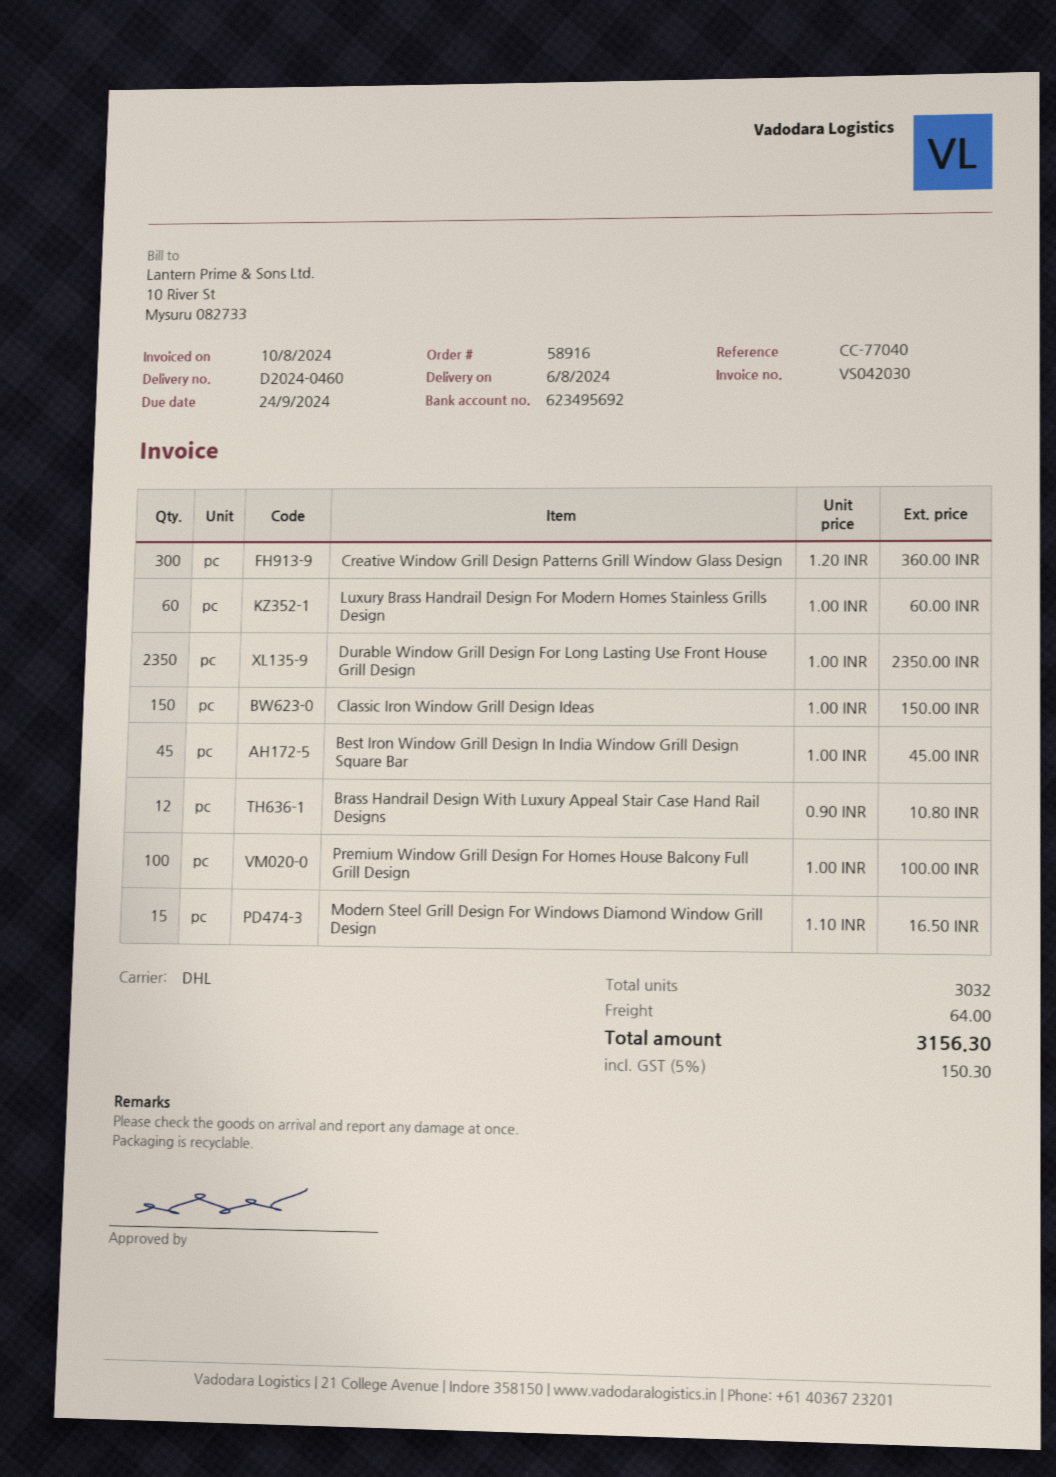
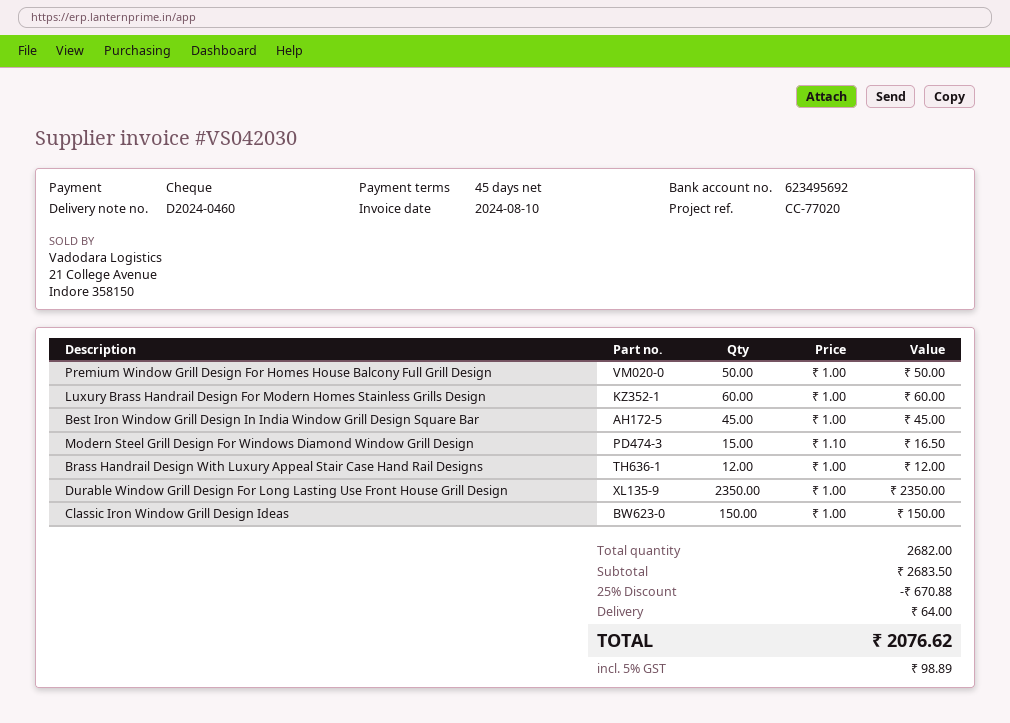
reference: CC-77040 -> CC-77020
Creative Window Grill Design Patterns Grill Window Glass Design: 300 x 1.20 = 360.00 -> none
Brass Handrail Design With Luxury Appeal Stair Case Hand Rail Designs: 12 x 0.90 = 10.80 -> 12 x 1.00 = 12.00
Premium Window Grill Design For Homes House Balcony Full Grill Design: 100 x 1.00 = 100.00 -> 50 x 1.00 = 50.00
total quantity: 3032 -> 2682
discount: none -> 25% = 670.88
tax: 5% = 150.30 -> 5% = 98.89
total: 3156.30 -> 2076.62

